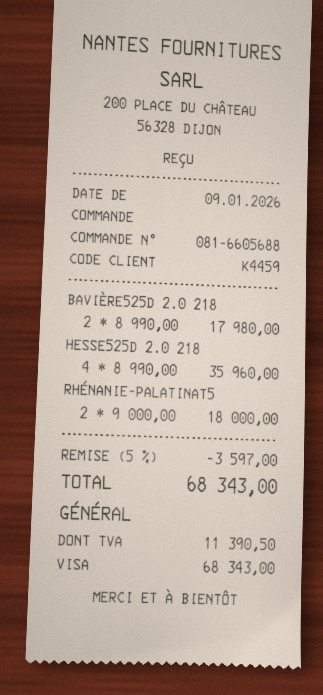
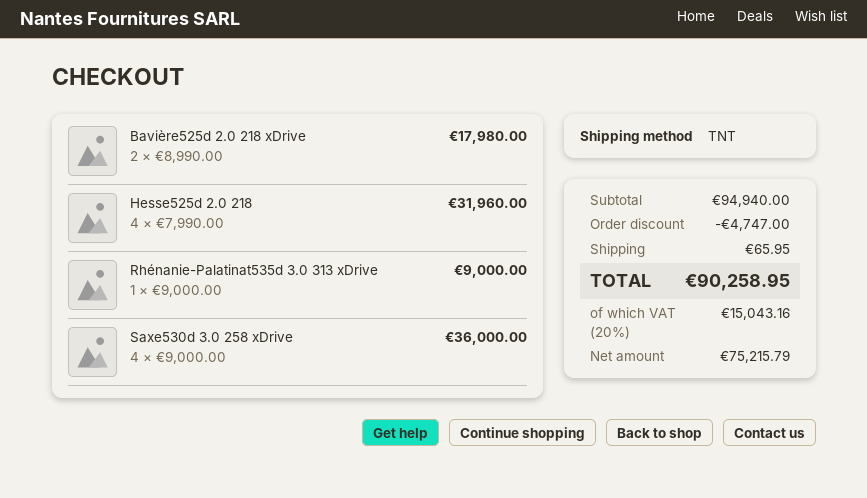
HESSE525D 2.0 218: 4 x 8990.00 = 35960.00 -> 4 x 7990.00 = 31960.00
RHÉNANIE-PALATINAT5: 2 x 9000.00 = 18000.00 -> 1 x 9000.00 = 9000.00
Saxe530d 3.0 258 xDrive: none -> 4 x 9000.00 = 36000.00
discount: 3597.00 -> 4747.00
shipping: none -> 65.95
tax: 11390.50 -> 15043.16
total: 68343.00 -> 90258.95

